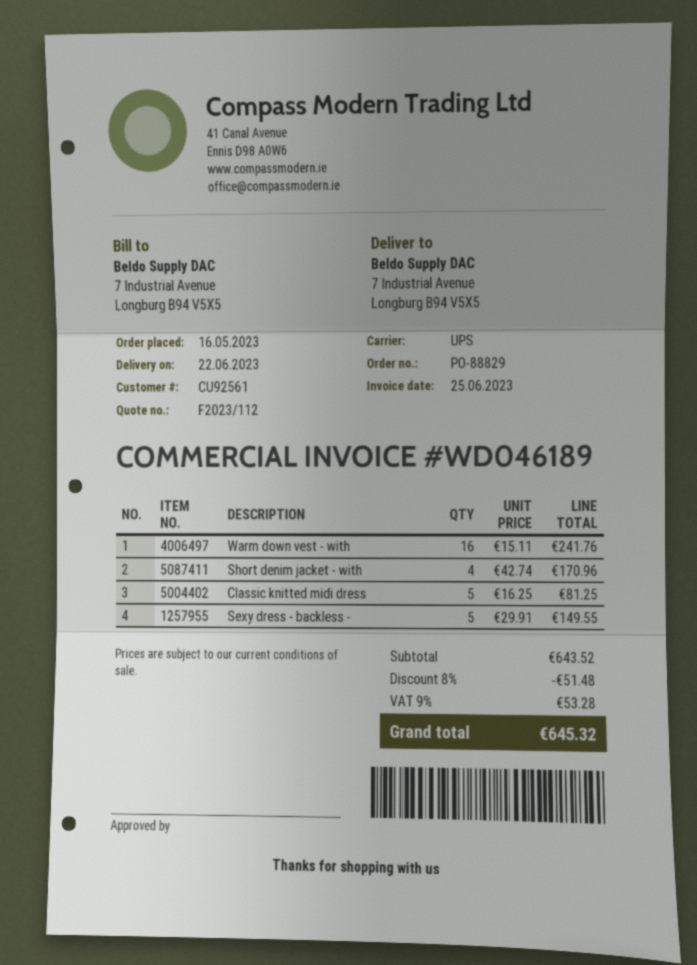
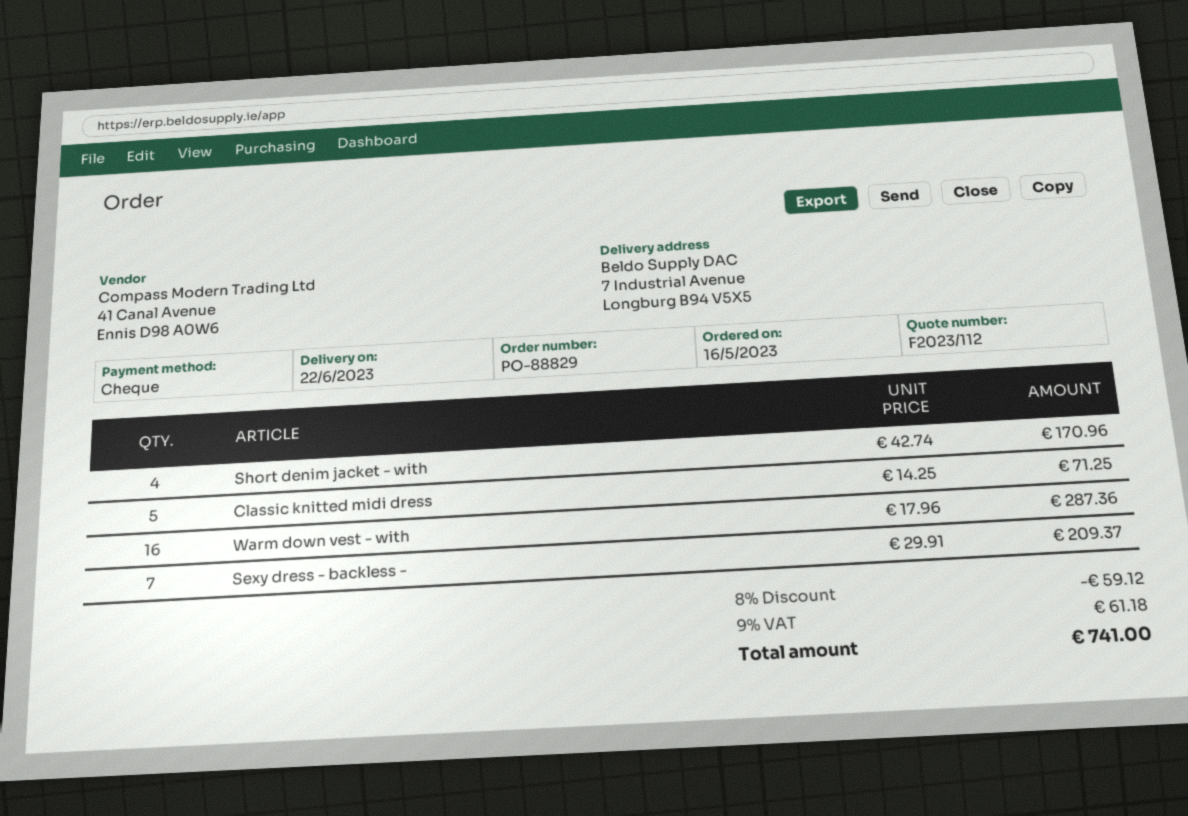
Warm down vest - with: 16 x 15.11 = 241.76 -> 16 x 17.96 = 287.36
Classic knitted midi dress: 5 x 16.25 = 81.25 -> 5 x 14.25 = 71.25
Sexy dress - backless -: 5 x 29.91 = 149.55 -> 7 x 29.91 = 209.37
discount: 8% = 51.48 -> 8% = 59.12
tax: 9% = 53.28 -> 9% = 61.18
total: 645.32 -> 741.00

